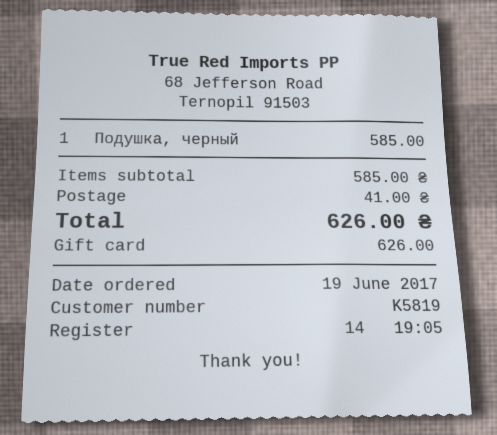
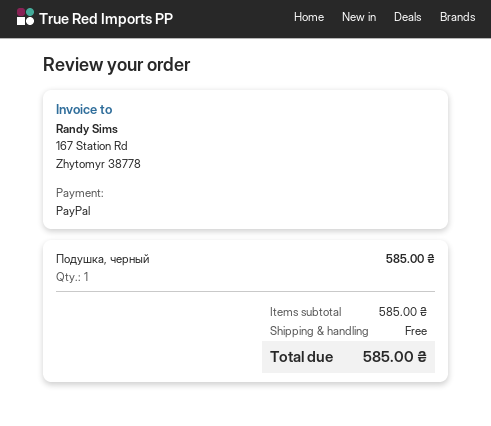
payment method: gift card -> PayPal
shipping: 41.00 -> 0.00
total: 626.00 -> 585.00

